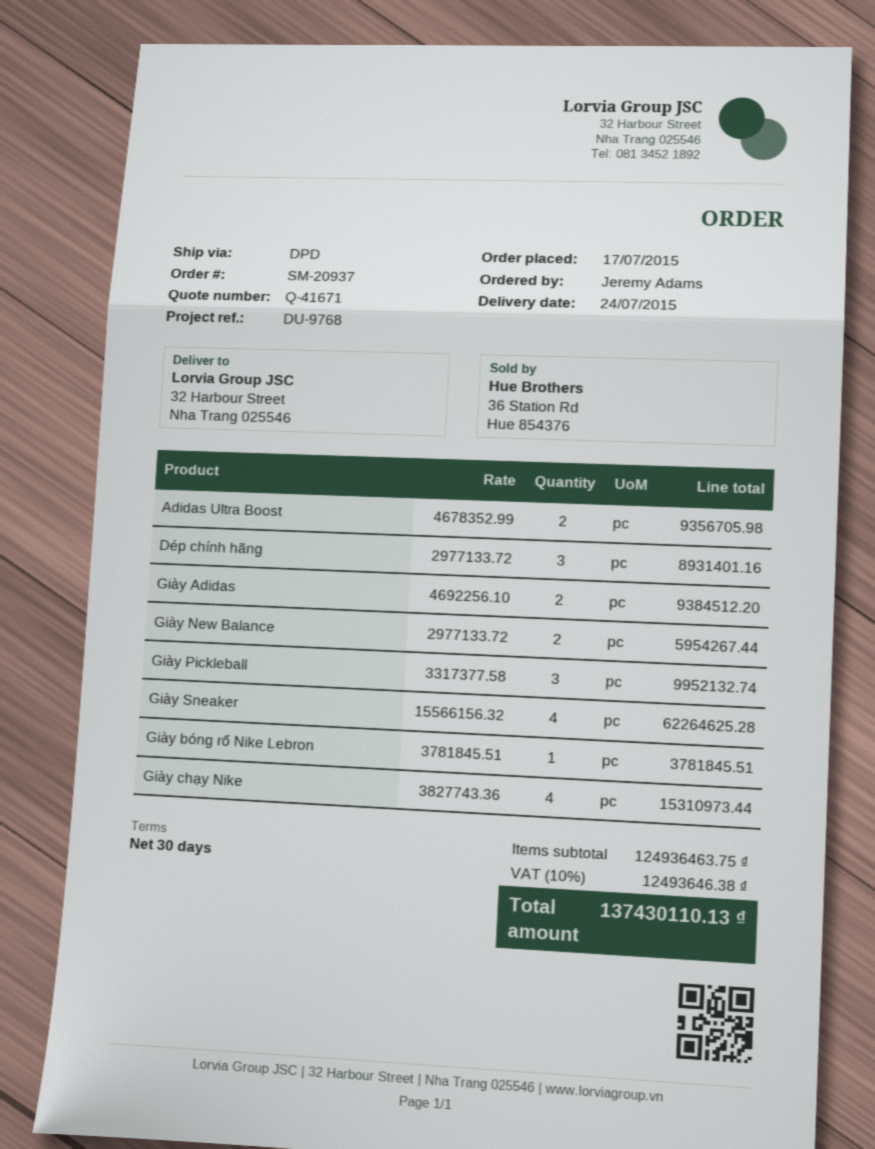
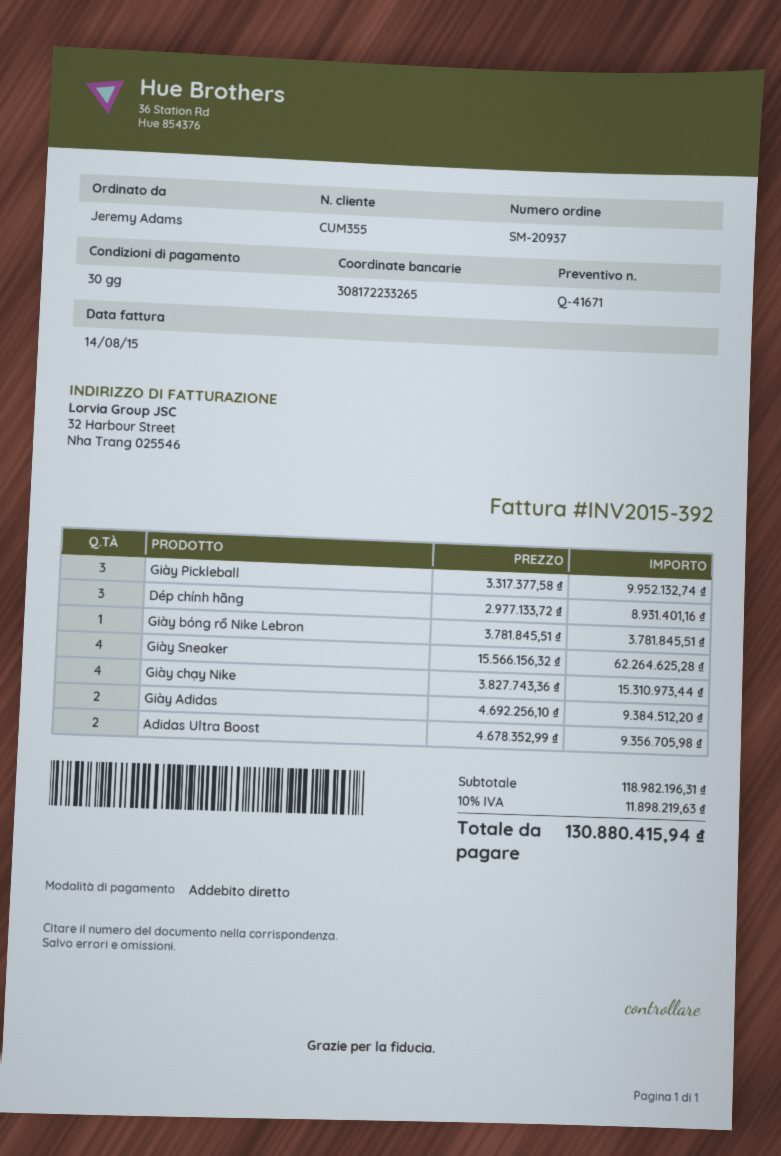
Giày New Balance: 2 x 2977133.72 = 5954267.44 -> none
subtotal: 124936463.75 -> 118982196.31
tax: 10% = 12493646.38 -> 10% = 11898219.63
total: 137430110.13 -> 130880415.94

